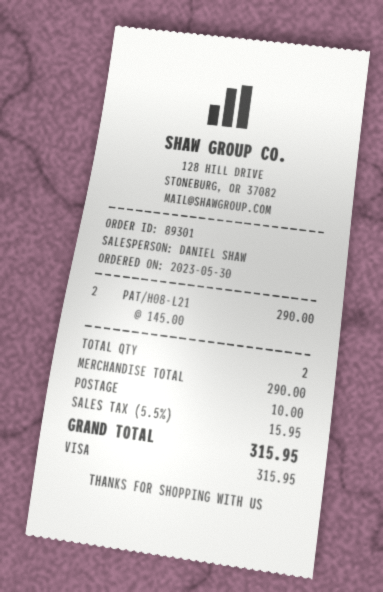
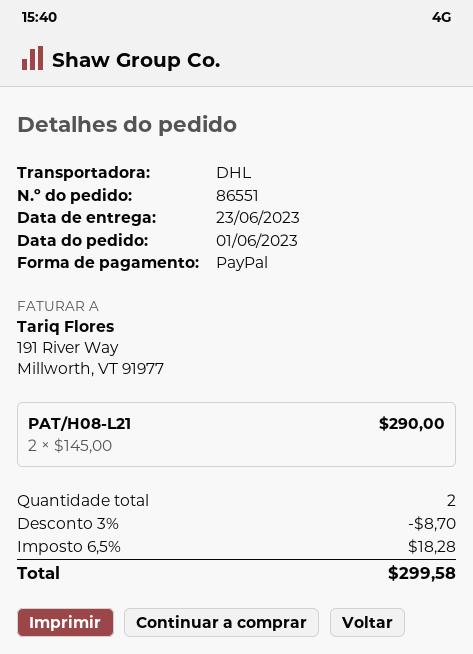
order number: 89301 -> 86551
order date: 2023-05-30 -> 2023-06-01
payment method: Visa -> PayPal
discount: none -> 3% = 8.70
shipping: 10.00 -> none
tax: 5.5% = 15.95 -> 6.5% = 18.28
total: 315.95 -> 299.58

